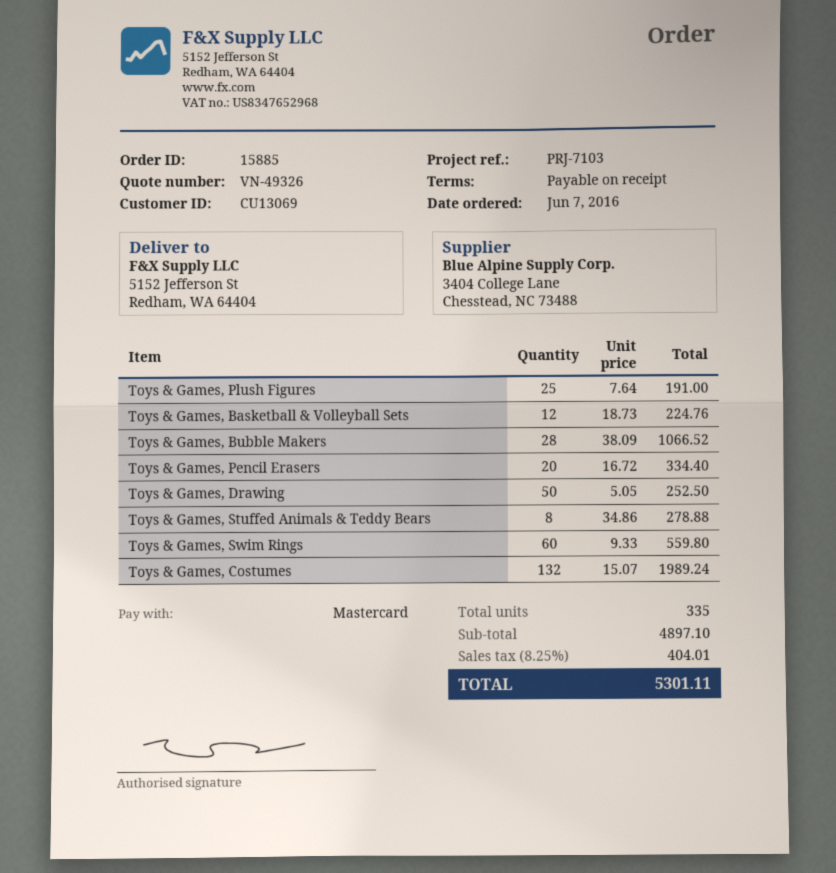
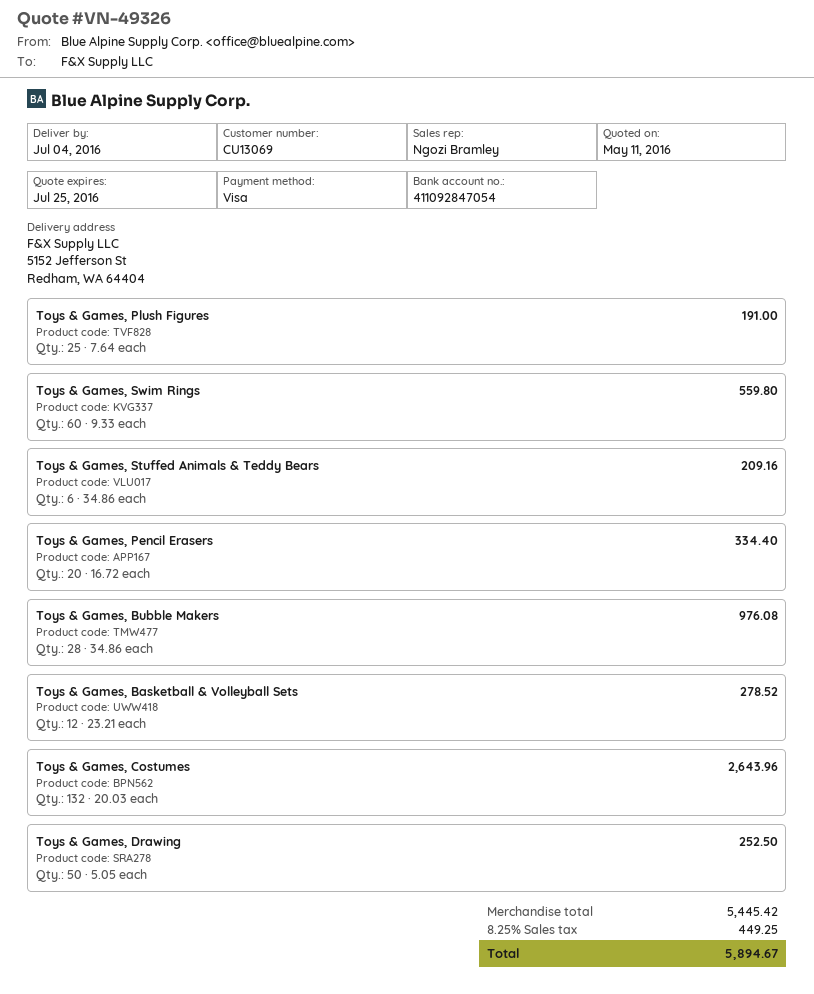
payment method: Mastercard -> Visa
Toys & Games, Basketball & Volleyball Sets: 12 x 18.73 = 224.76 -> 12 x 23.21 = 278.52
Toys & Games, Bubble Makers: 28 x 38.09 = 1066.52 -> 28 x 34.86 = 976.08
Toys & Games, Stuffed Animals & Teddy Bears: 8 x 34.86 = 278.88 -> 6 x 34.86 = 209.16
Toys & Games, Costumes: 132 x 15.07 = 1989.24 -> 132 x 20.03 = 2643.96
subtotal: 4897.10 -> 5445.42
tax: 8.25% = 404.01 -> 8.25% = 449.25
total: 5301.11 -> 5894.67

